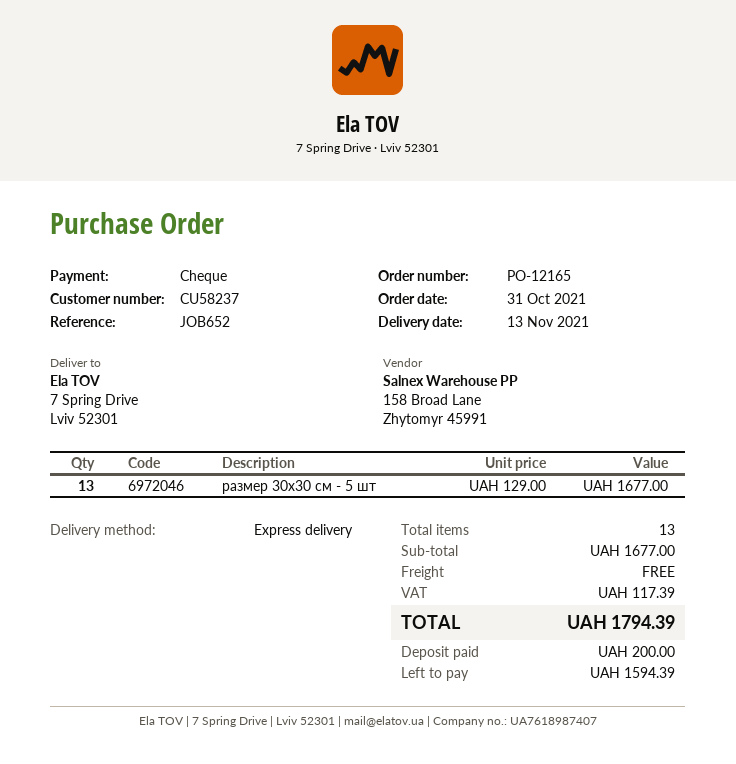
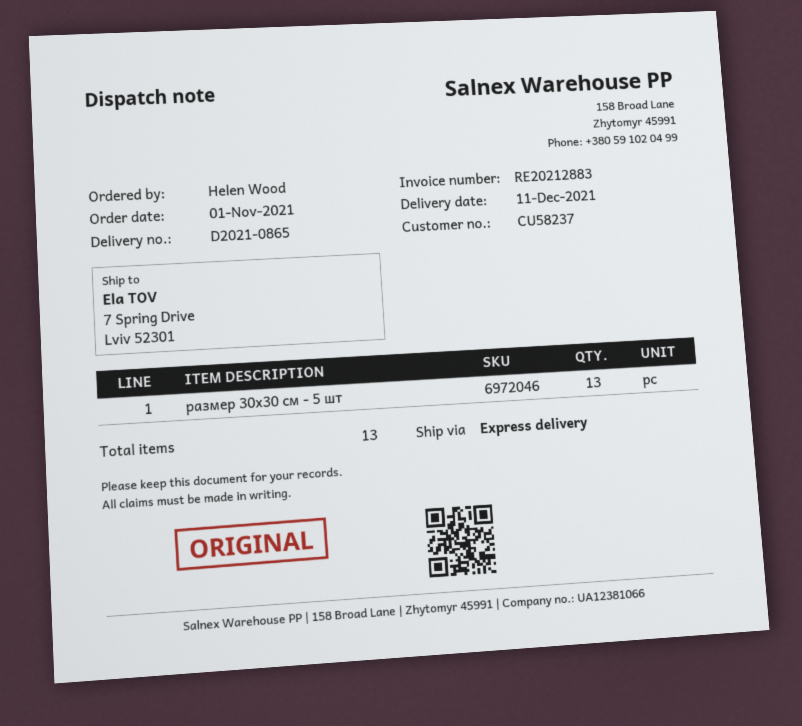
order date: 2021-10-31 -> 2021-11-01
delivery date: 2021-11-13 -> 2021-12-11

